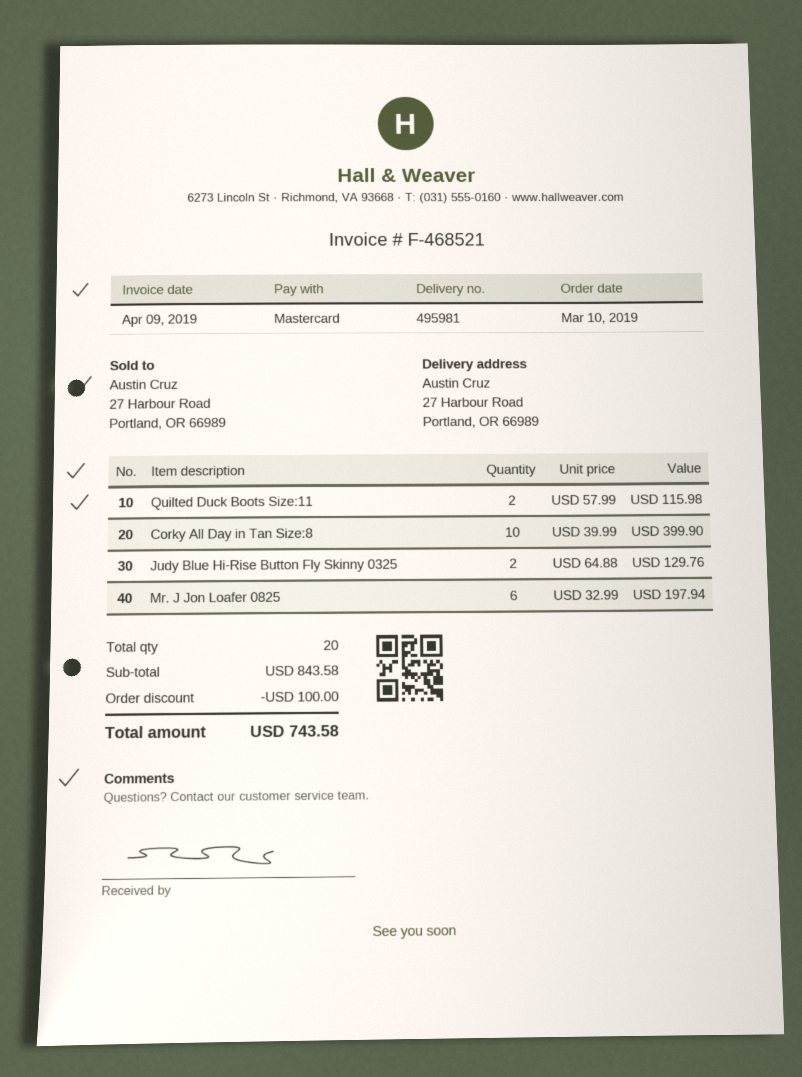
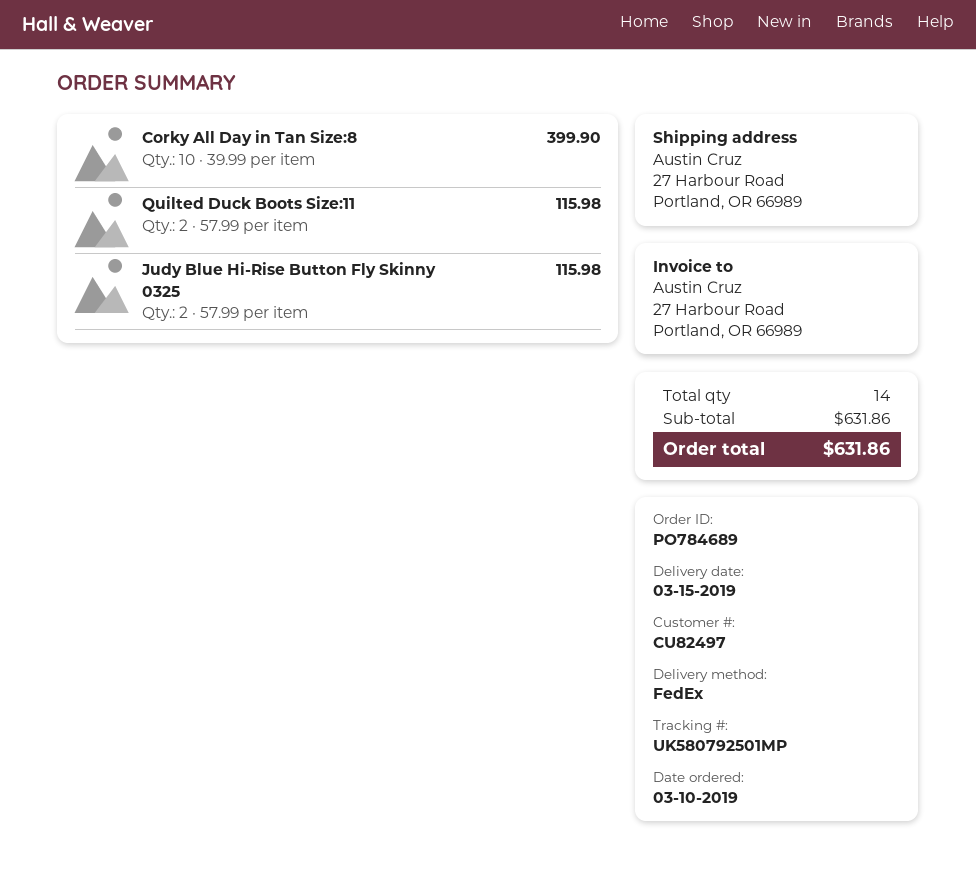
Judy Blue Hi-Rise Button Fly Skinny 0325: 2 x 64.88 = 129.76 -> 2 x 57.99 = 115.98
Mr. J Jon Loafer 0825: 6 x 32.99 = 197.94 -> none
total quantity: 20 -> 14
subtotal: 843.58 -> 631.86
discount: 100.00 -> none
total: 743.58 -> 631.86

